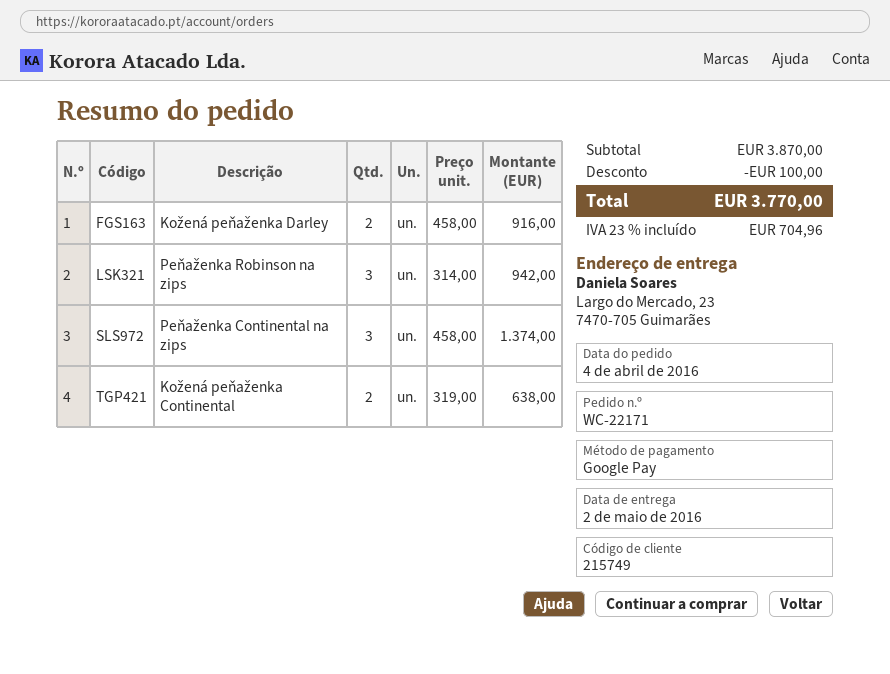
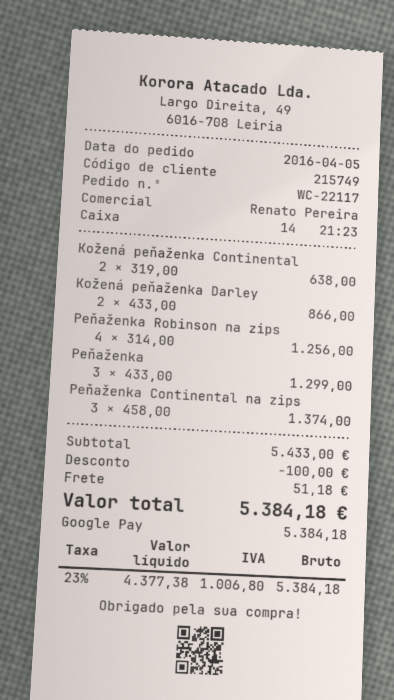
order number: WC-22171 -> WC-22117
order date: 2016-04-04 -> 2016-04-05
Kožená peňaženka Darley: 2 x 458.00 = 916.00 -> 2 x 433.00 = 866.00
Peňaženka Robinson na zips: 3 x 314.00 = 942.00 -> 4 x 314.00 = 1256.00
Peňaženka: none -> 3 x 433.00 = 1299.00
subtotal: 3870.00 -> 5433.00
shipping: none -> 51.18
tax: 23% = 704.96 -> 23% = 1006.80
total: 3770.00 -> 5384.18

